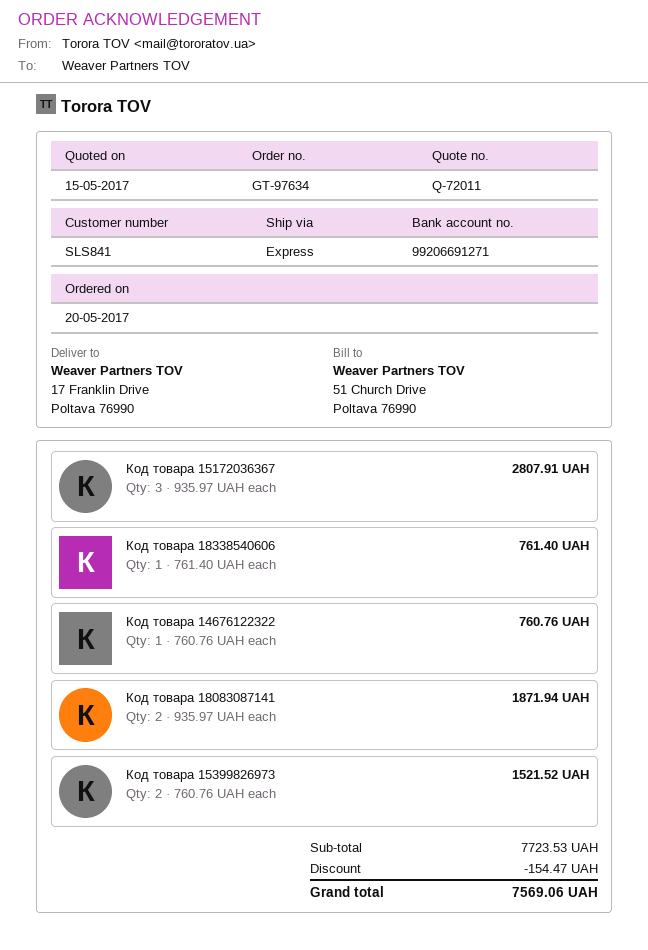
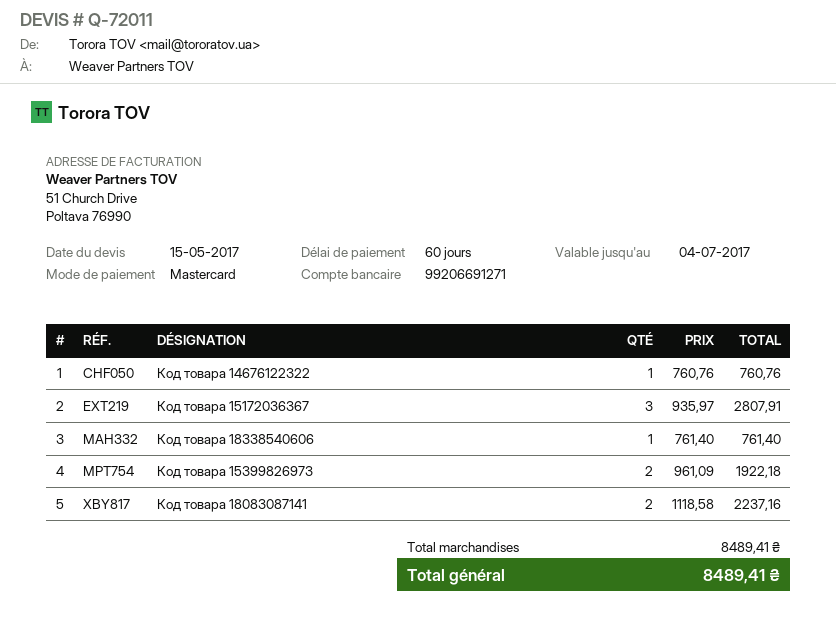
Код товара 18083087141: 2 x 935.97 = 1871.94 -> 2 x 1118.58 = 2237.16
Код товара 15399826973: 2 x 760.76 = 1521.52 -> 2 x 961.09 = 1922.18
subtotal: 7723.53 -> 8489.41
discount: 154.47 -> none
total: 7569.06 -> 8489.41

